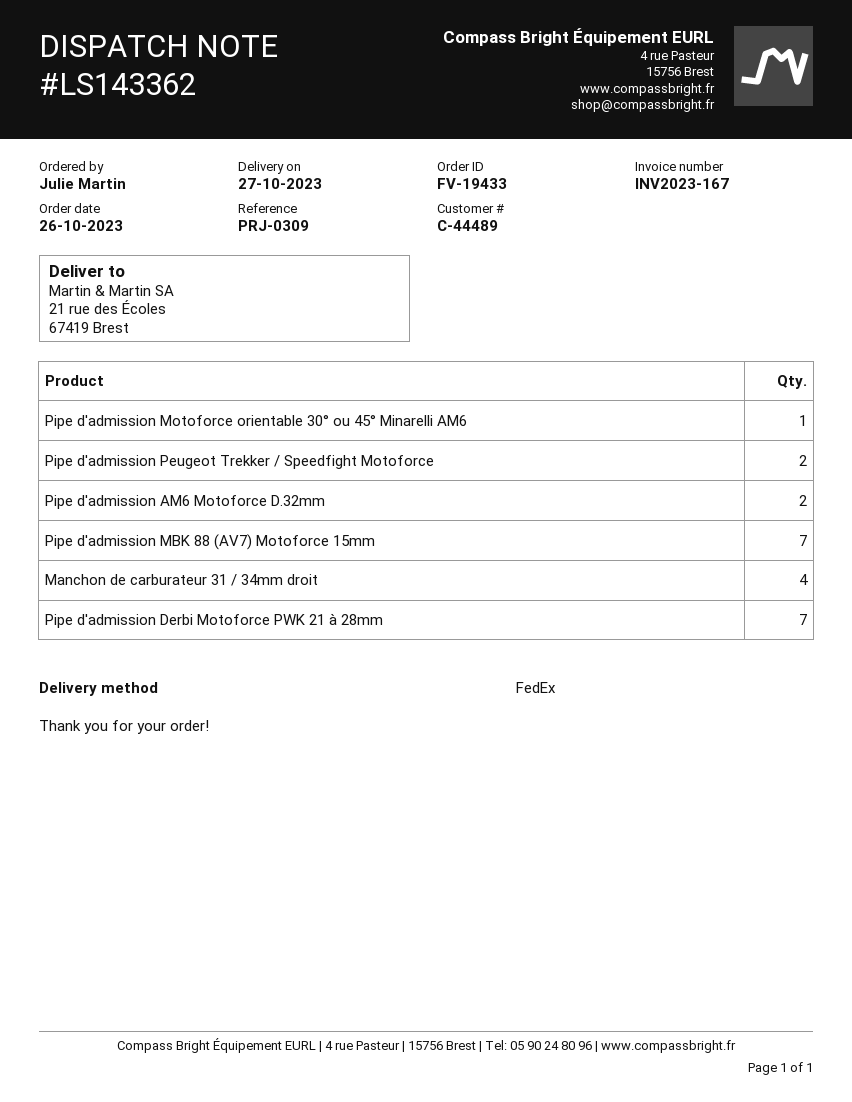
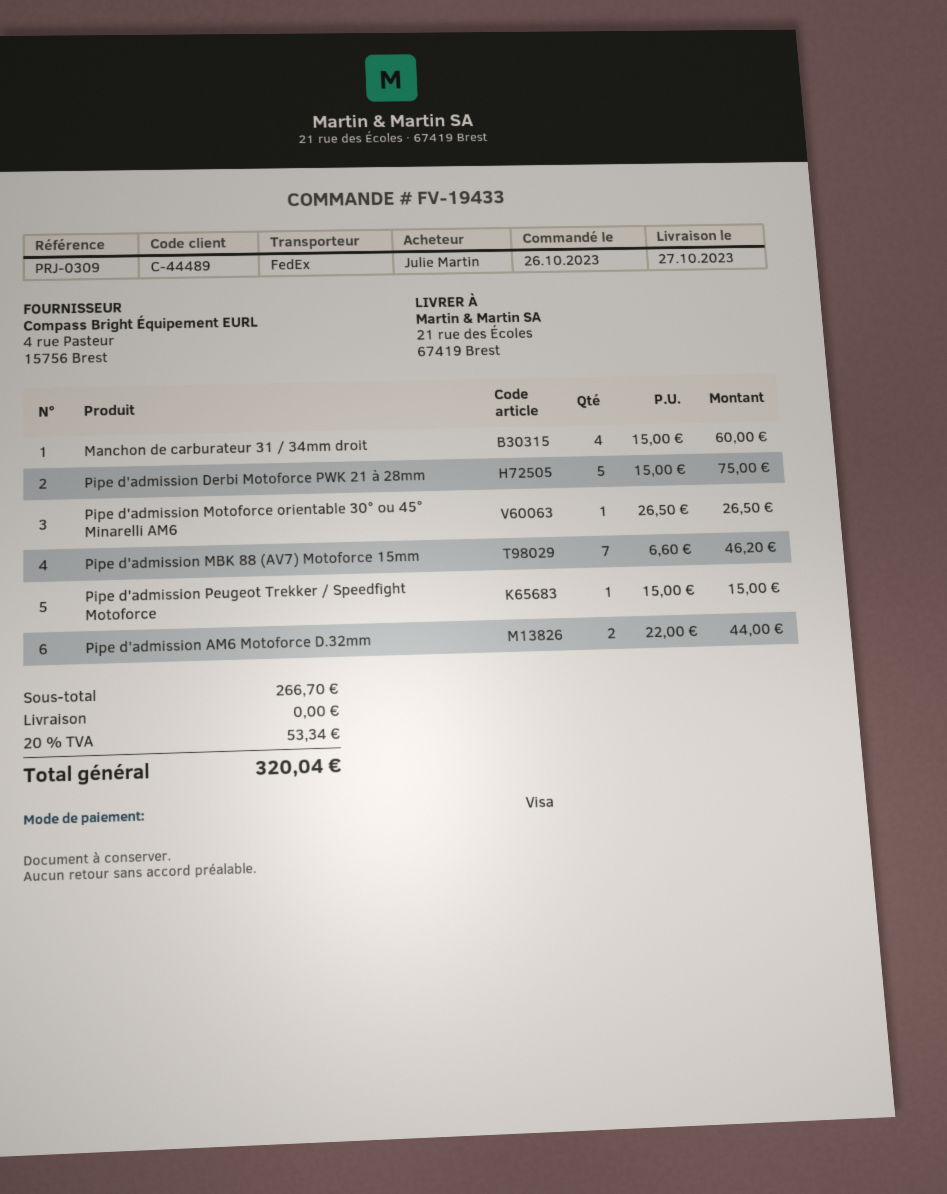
Pipe d'admission Peugeot Trekker / Speedfight Motoforce: 2 -> 1
Pipe d'admission Derbi Motoforce PWK 21 à 28mm: 7 -> 5

